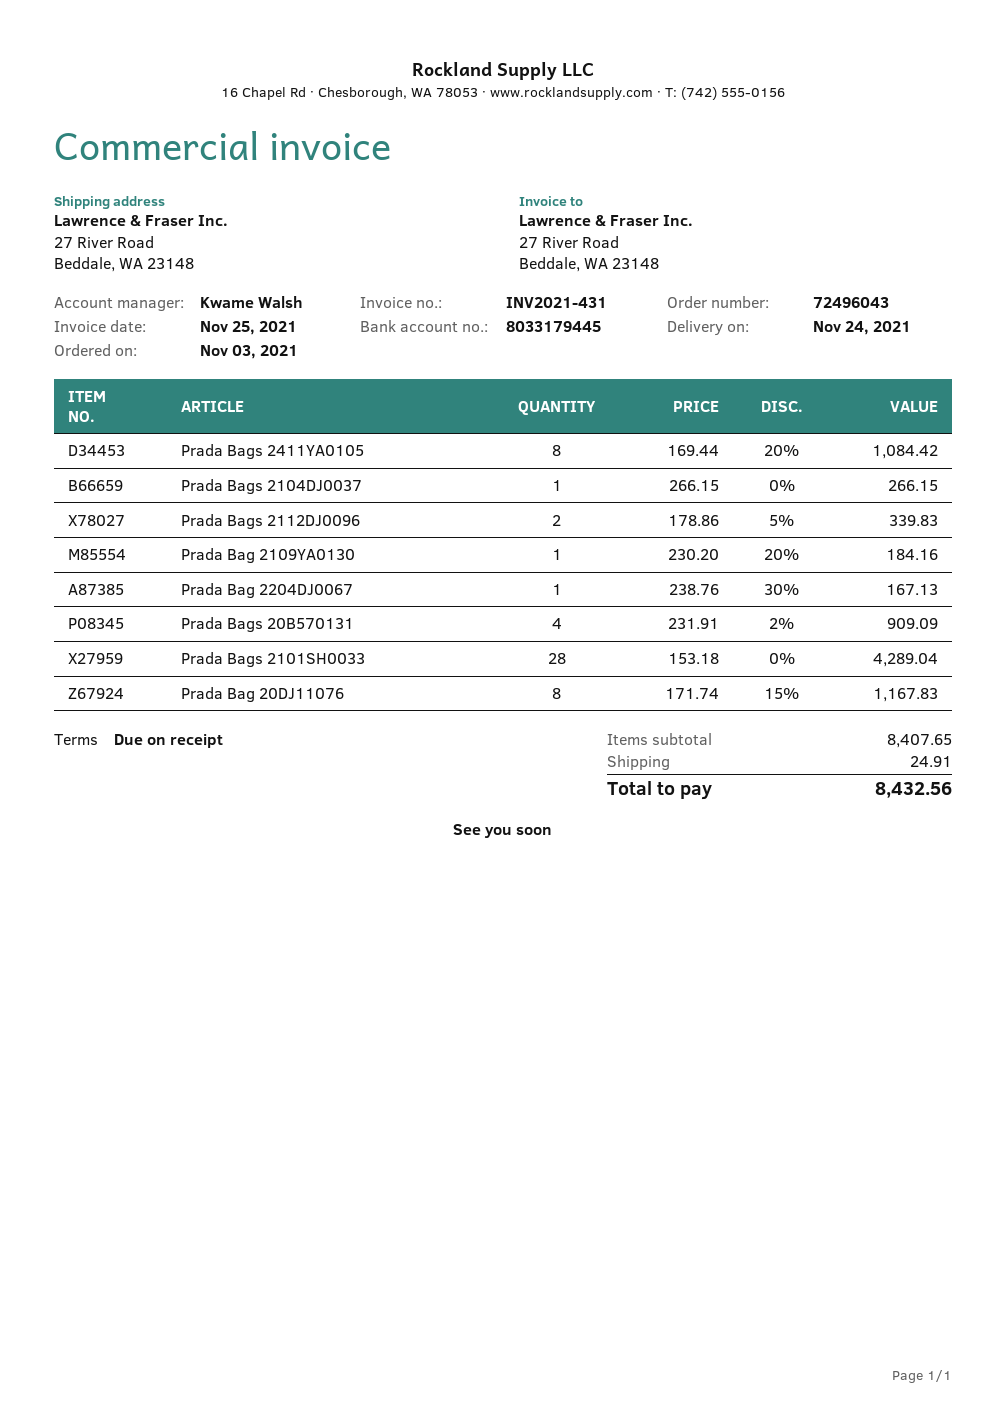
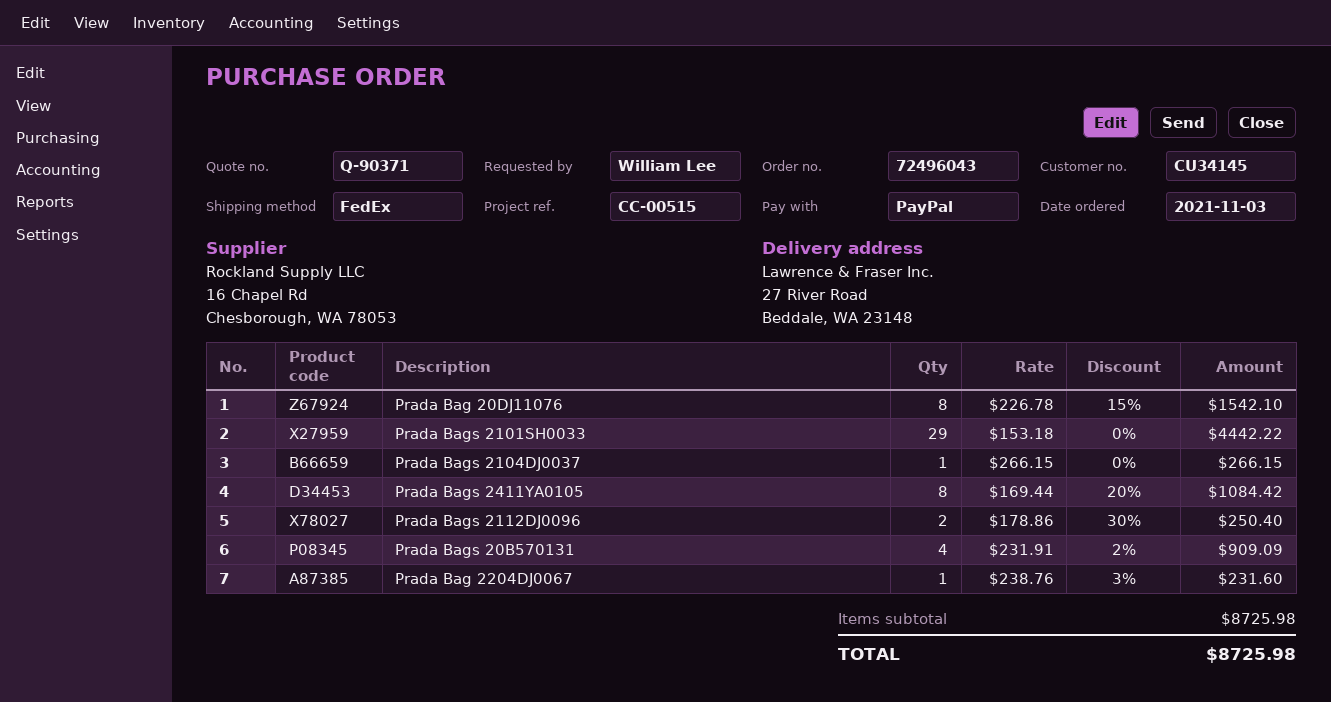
Prada Bags 2112DJ0096: 2 x 178.86 - 5% = 339.83 -> 2 x 178.86 - 30% = 250.40
Prada Bag 2109YA0130: 1 x 230.20 - 20% = 184.16 -> none
Prada Bag 2204DJ0067: 1 x 238.76 - 30% = 167.13 -> 1 x 238.76 - 3% = 231.60
Prada Bags 2101SH0033: 28 x 153.18 = 4289.04 -> 29 x 153.18 = 4442.22
Prada Bag 20DJ11076: 8 x 171.74 - 15% = 1167.83 -> 8 x 226.78 - 15% = 1542.10
subtotal: 8407.65 -> 8725.98
shipping: 24.91 -> none
total: 8432.56 -> 8725.98

